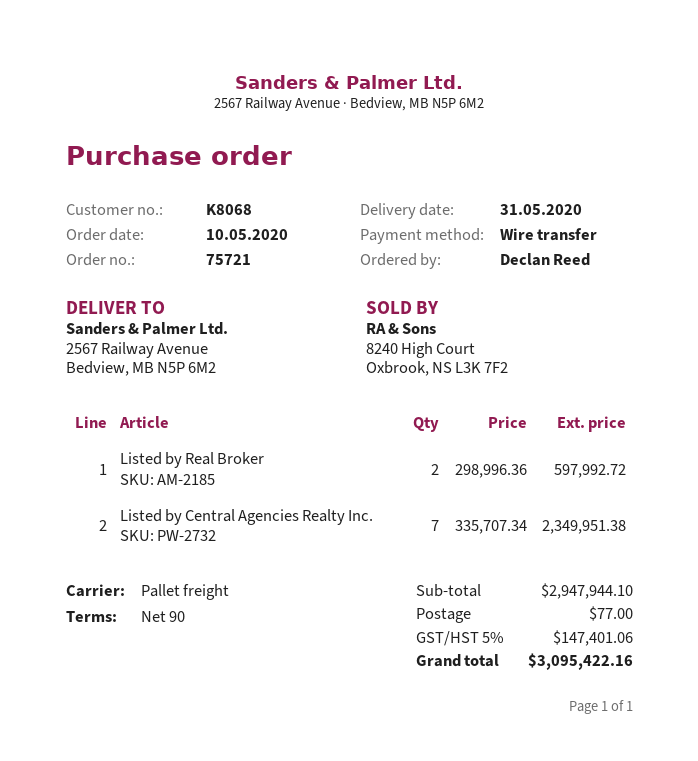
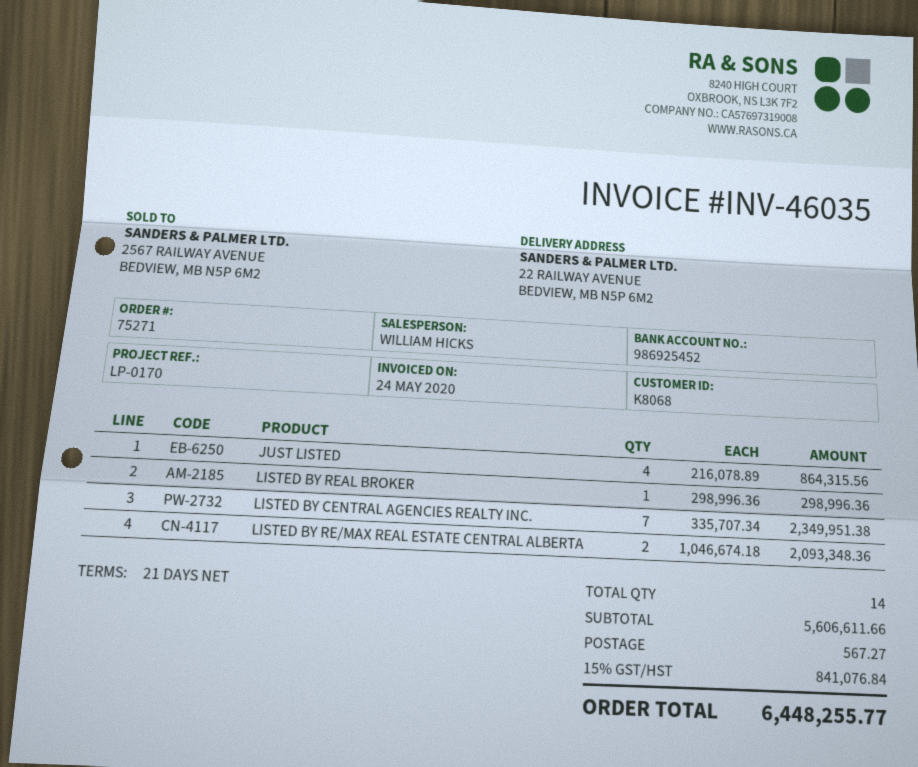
order number: 75721 -> 75271
payment terms: 90 days -> 21 days
ship to: 2567 Railway Avenue, Bedview, MB N5P 6M2 -> 22 RAILWAY AVENUE, BEDVIEW, MB N5P 6M2
Listed by Real Broker: 2 x 298996.36 = 597992.72 -> 1 x 298996.36 = 298996.36
JUST LISTED: none -> 4 x 216078.89 = 864315.56
LISTED BY RE/MAX REAL ESTATE CENTRAL ALBERTA: none -> 2 x 1046674.18 = 2093348.36
subtotal: 2947944.10 -> 5606611.66
shipping: 77.00 -> 567.27
tax: 5% = 147401.06 -> 15% = 841076.84
total: 3095422.16 -> 6448255.77

